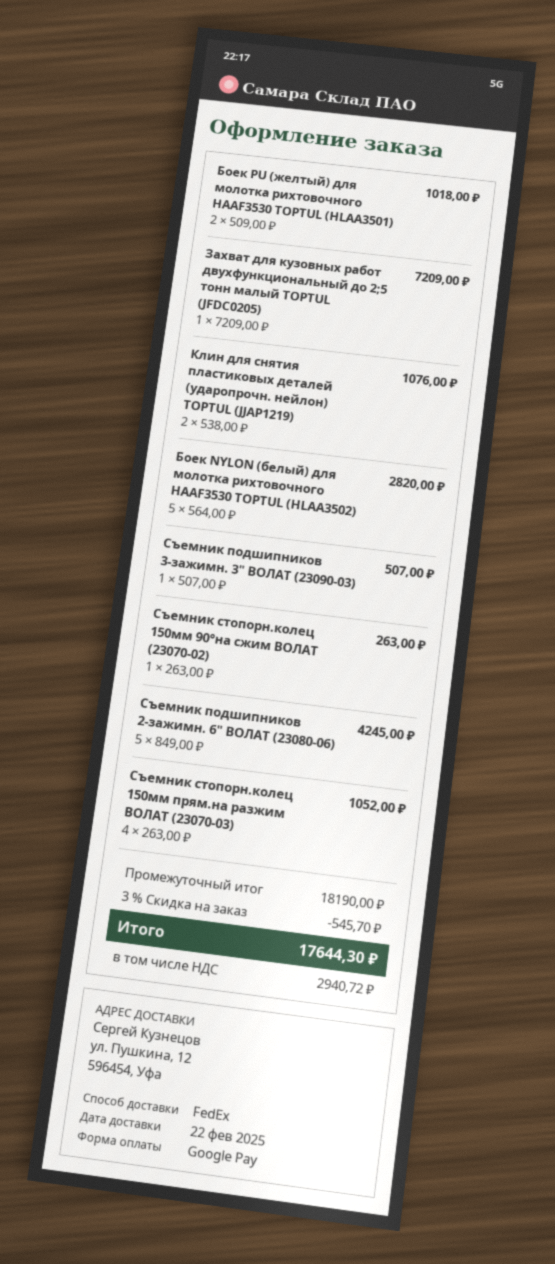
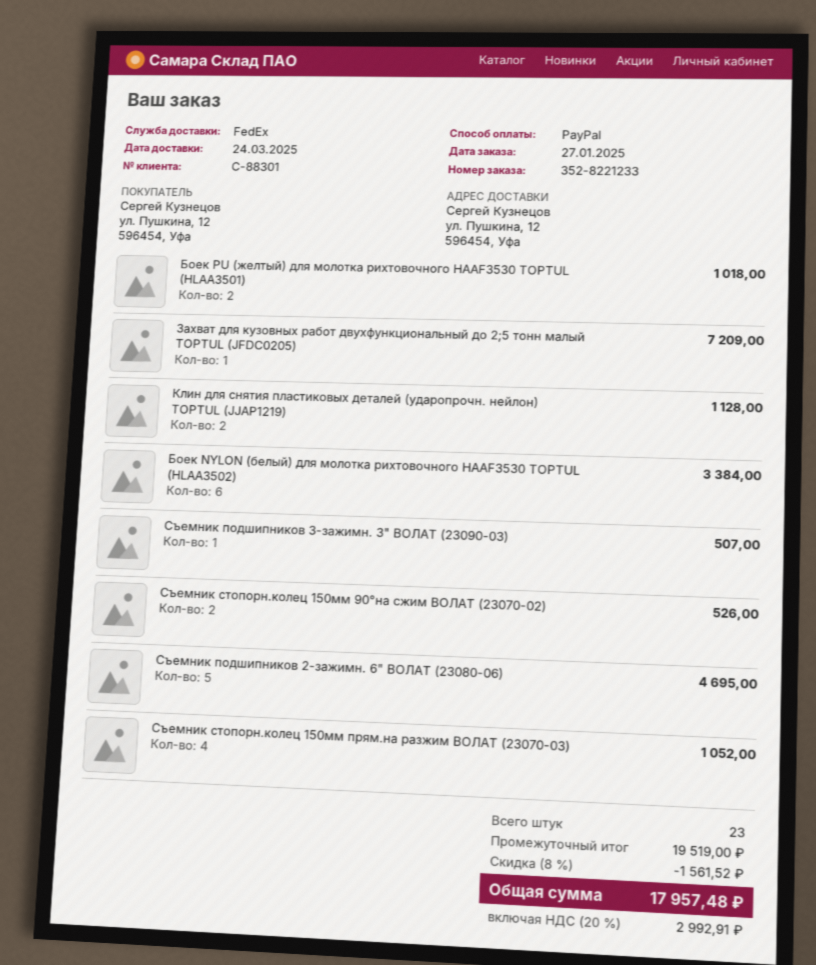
delivery date: 2025-02-22 -> 2025-03-24
payment method: Google Pay -> PayPal
Клин для снятия пластиковых деталей (ударопрочн. нейлон) TOPTUL (JJAP1219): 2 for 1076.00 -> 2 for 1128.00
Боек NYLON (белый) для молотка рихтовочного HAAF3530 TOPTUL (HLAA3502): 5 for 2820.00 -> 6 for 3384.00
Съемник стопорн.колец 150мм 90°на сжим ВОЛАТ (23070-02): 1 for 263.00 -> 2 for 526.00
Съемник подшипников 2-зажимн. 6" ВОЛАТ (23080-06): 5 for 4245.00 -> 5 for 4695.00
subtotal: 18190.00 -> 19519.00
discount: 3% = 545.70 -> 8% = 1561.52
tax: 2940.72 -> 2992.91
total: 17644.30 -> 17957.48

